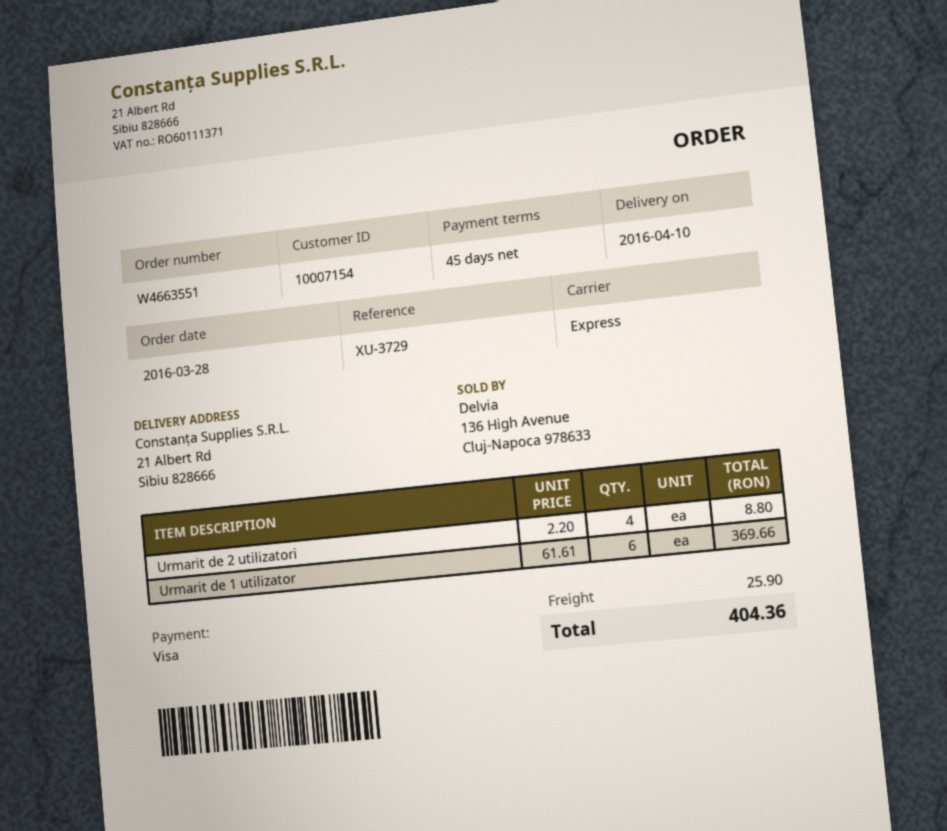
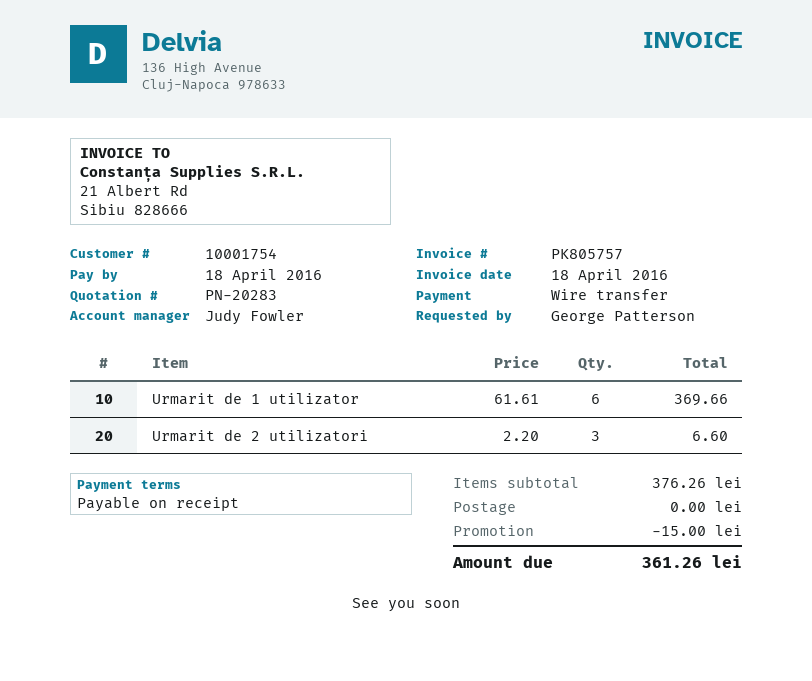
payment terms: 45 days -> on receipt
customer number: 10007154 -> 10001754
payment method: Visa -> bank transfer
Urmarit de 2 utilizatori: 4 x 2.20 = 8.80 -> 3 x 2.20 = 6.60
discount: none -> 15.00
shipping: 25.90 -> 0.00
total: 404.36 -> 361.26

